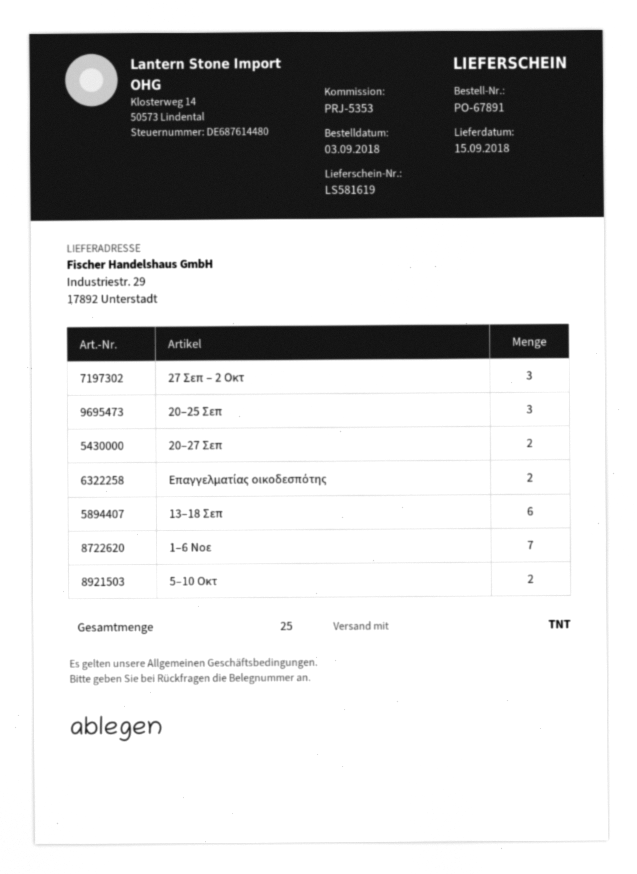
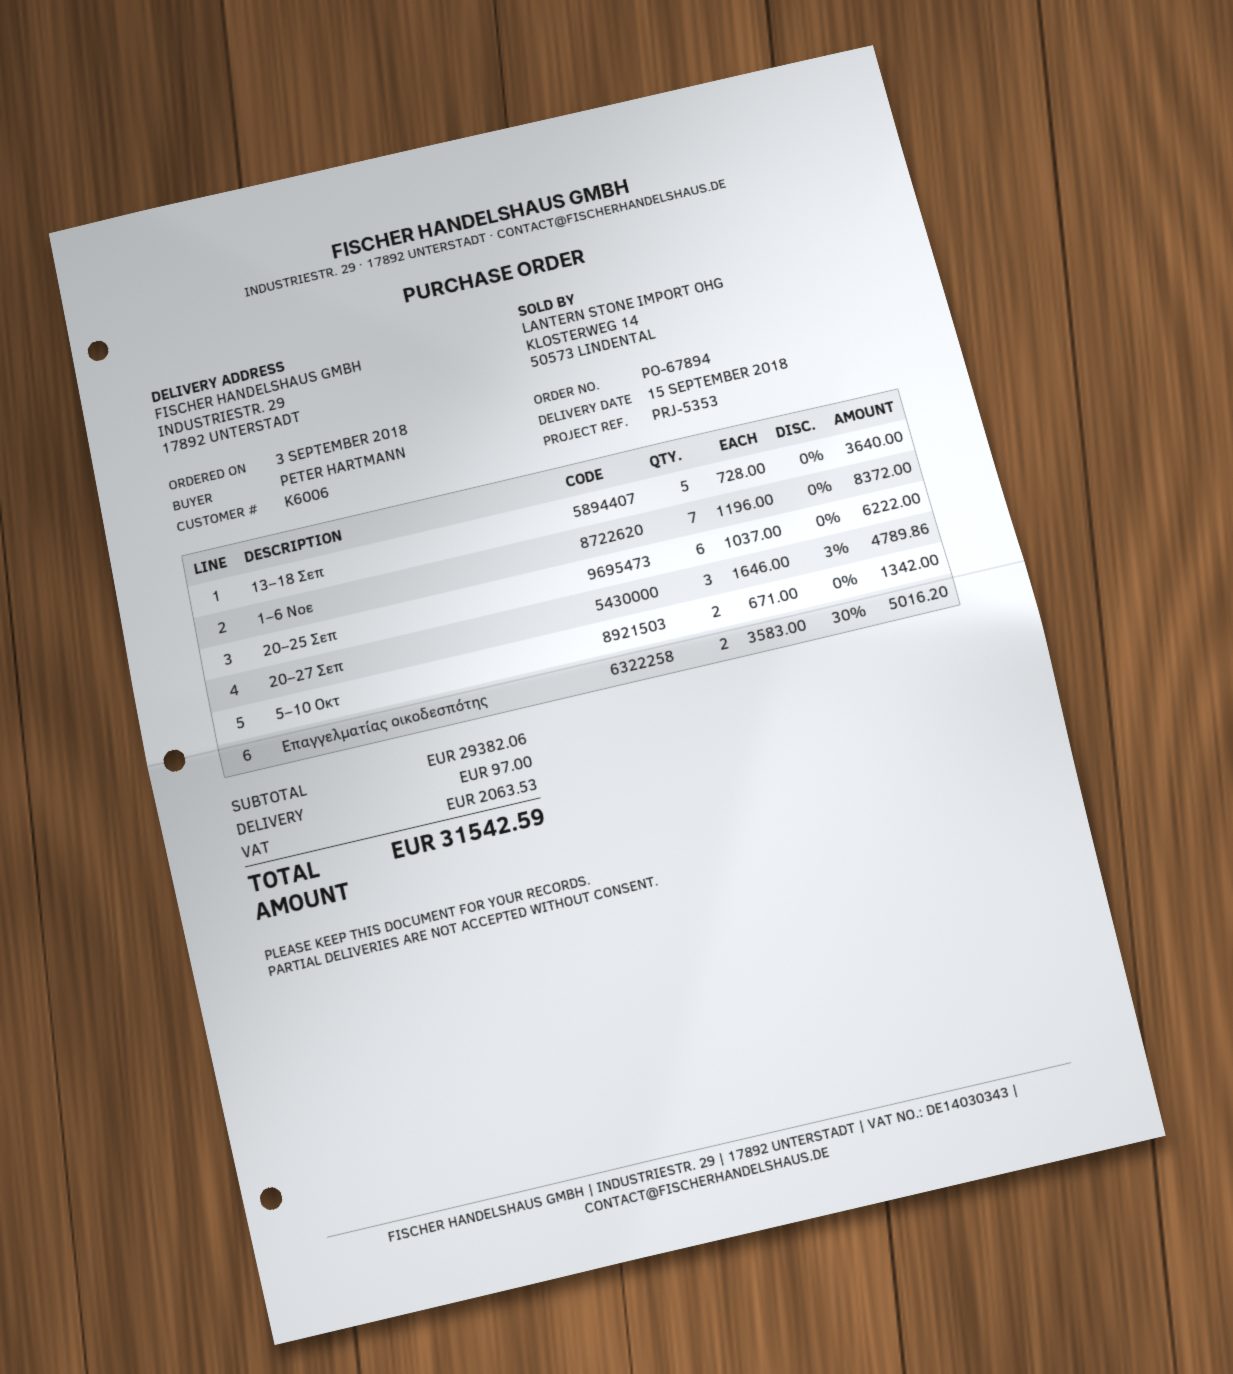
order number: PO-67891 -> PO-67894
27 Σεπ – 2 Οκτ: 3 -> none
20–25 Σεπ: 3 -> 6
20–27 Σεπ: 2 -> 3
13–18 Σεπ: 6 -> 5

